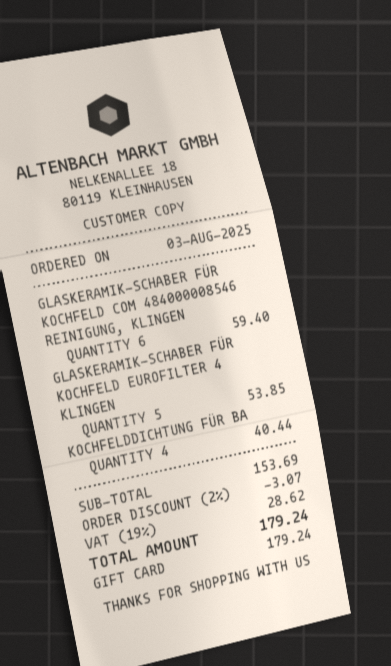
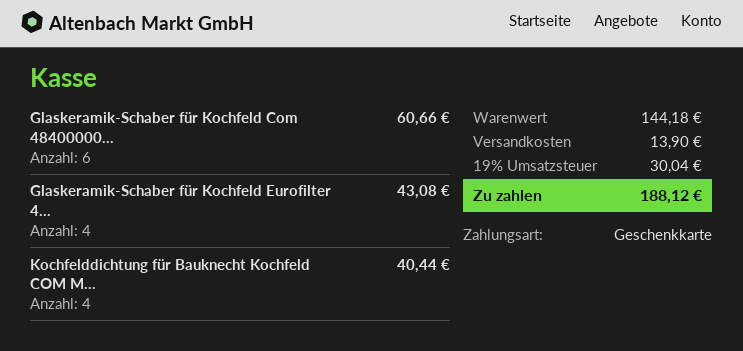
GLASKERAMIK-SCHABER FÜR KOCHFELD COM 484000008546 REINIGUNG, KLINGEN: 6 for 59.40 -> 6 for 60.66
GLASKERAMIK-SCHABER FÜR KOCHFELD EUROFILTER 4 KLINGEN: 5 for 53.85 -> 4 for 43.08
subtotal: 153.69 -> 144.18
discount: 2% = 3.07 -> none
shipping: none -> 13.90
tax: 19% = 28.62 -> 19% = 30.04
total: 179.24 -> 188.12

